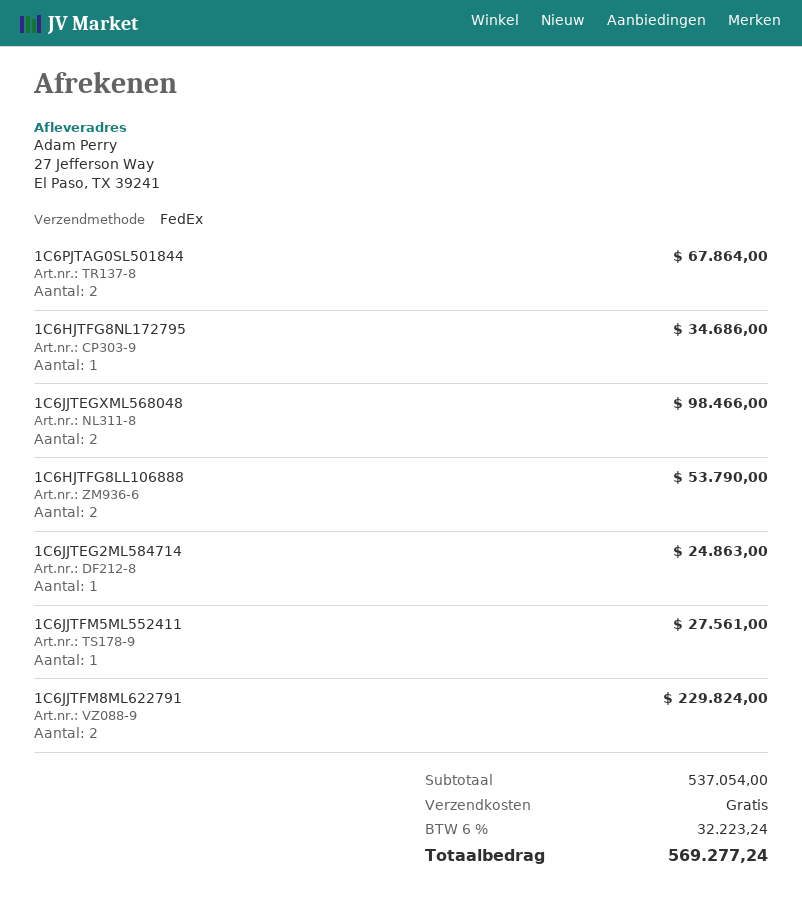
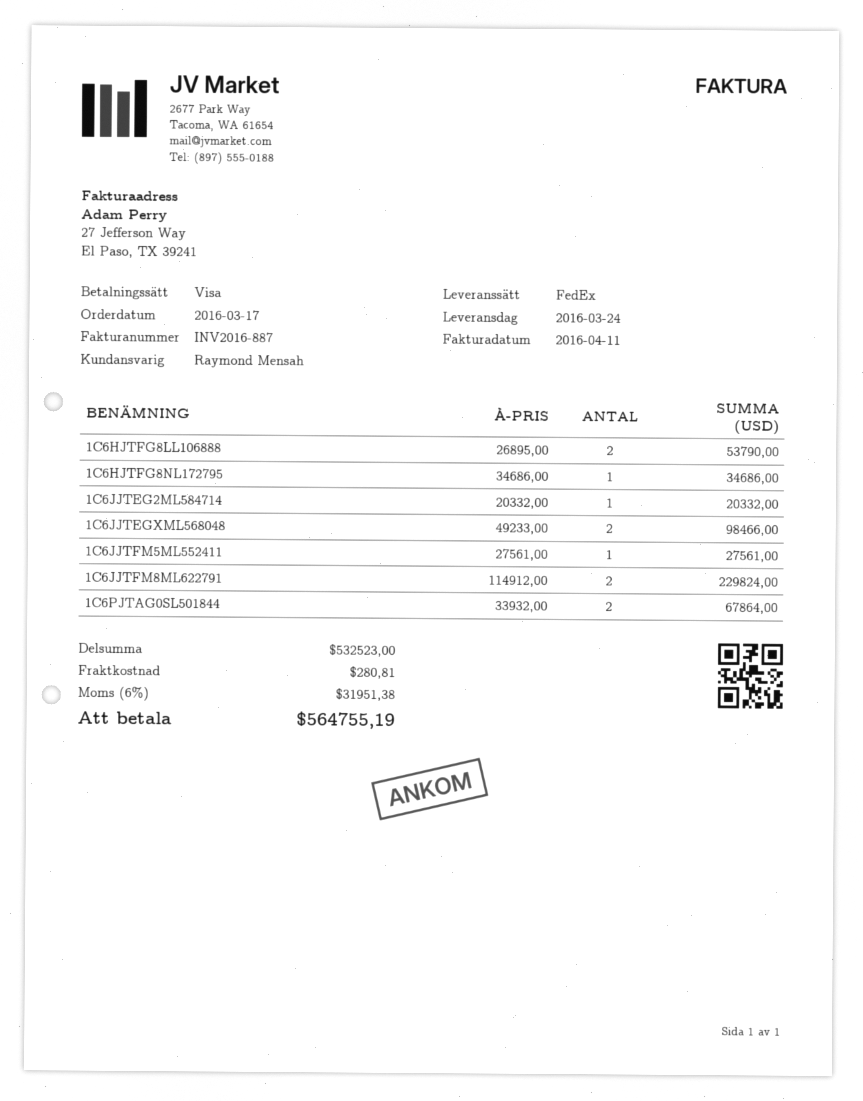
1C6JJTEG2ML584714: 1 for 24863.00 -> 1 for 20332.00
subtotal: 537054.00 -> 532523.00
shipping: 0.00 -> 280.81
tax: 6% = 32223.24 -> 6% = 31951.38
total: 569277.24 -> 564755.19

